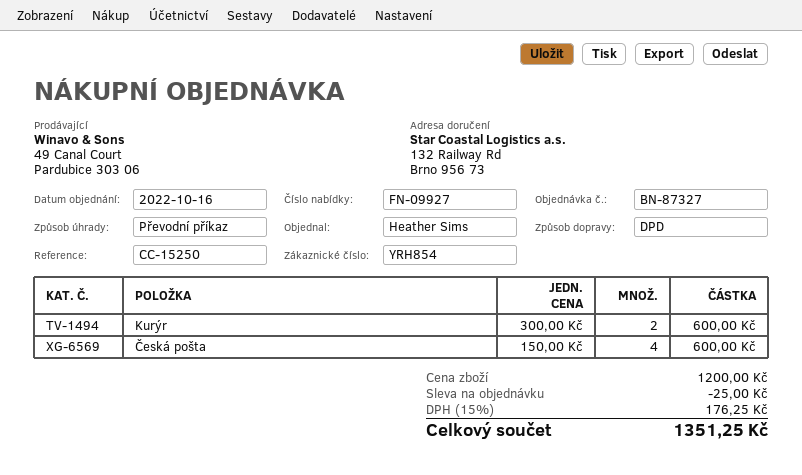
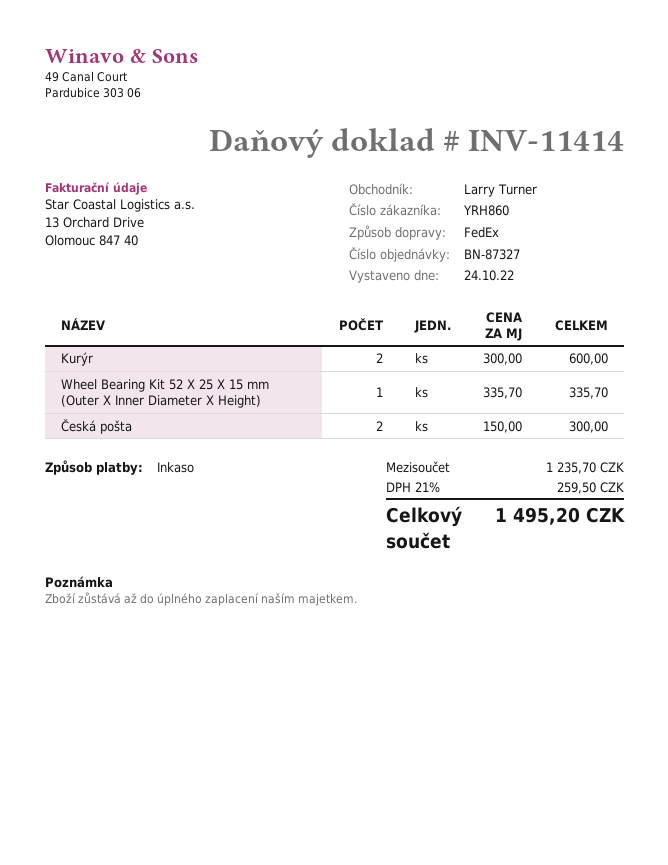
customer number: YRH854 -> YRH860
payment method: bank transfer -> direct debit
shipping method: DPD -> FedEx
Česká pošta: 4 x 150.00 = 600.00 -> 2 x 150.00 = 300.00
Wheel Bearing Kit 52 X 25 X 15 mm (Outer X Inner Diameter X Height): none -> 1 x 335.70 = 335.70
subtotal: 1200.00 -> 1235.70
discount: 25.00 -> none
tax: 15% = 176.25 -> 21% = 259.50
total: 1351.25 -> 1495.20

